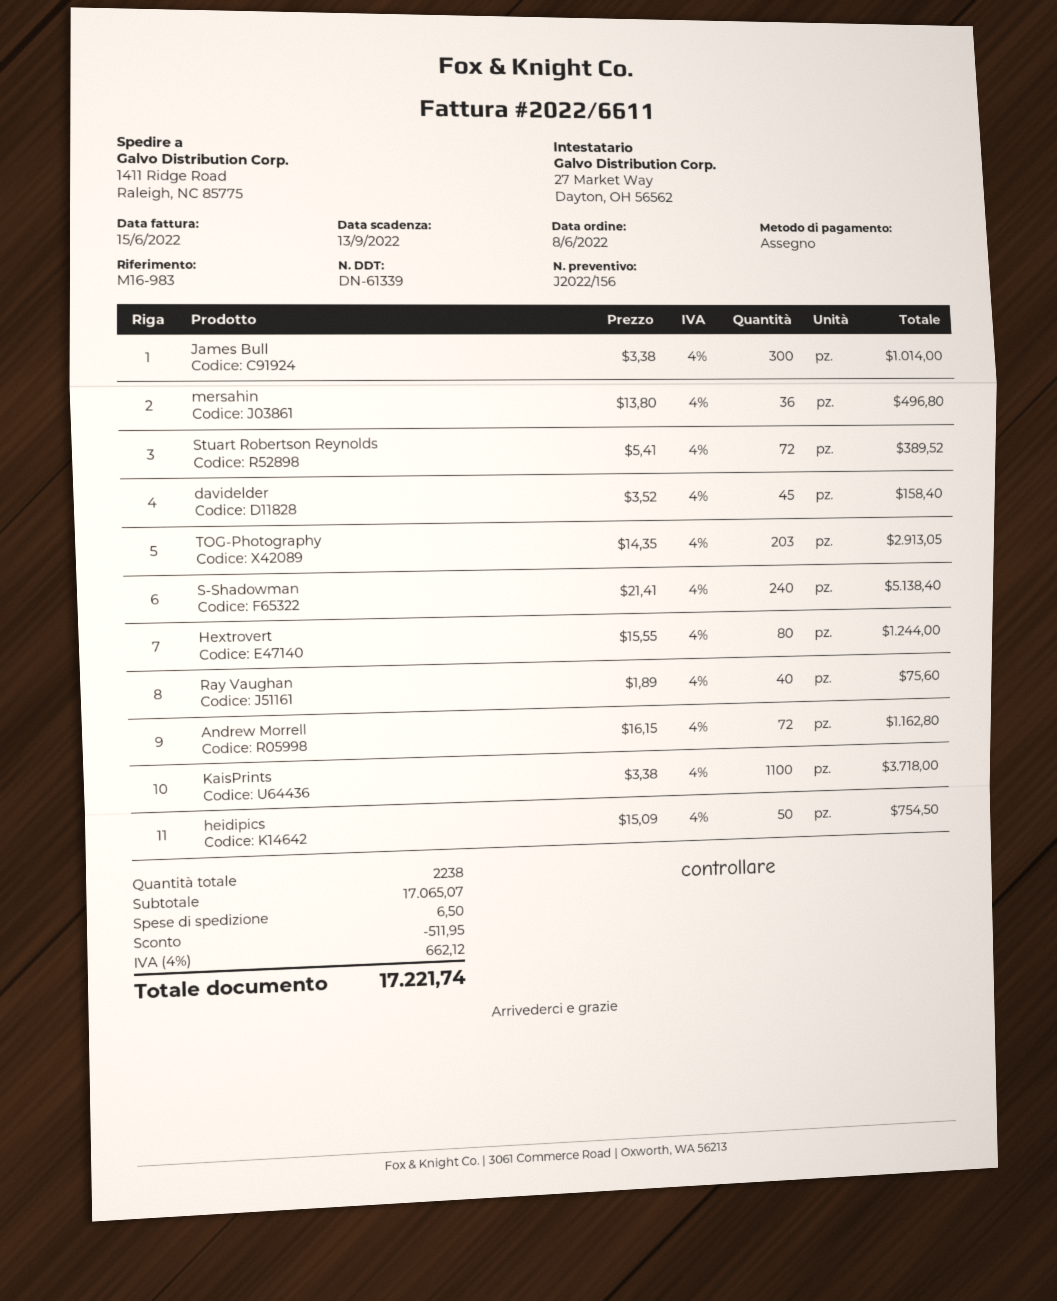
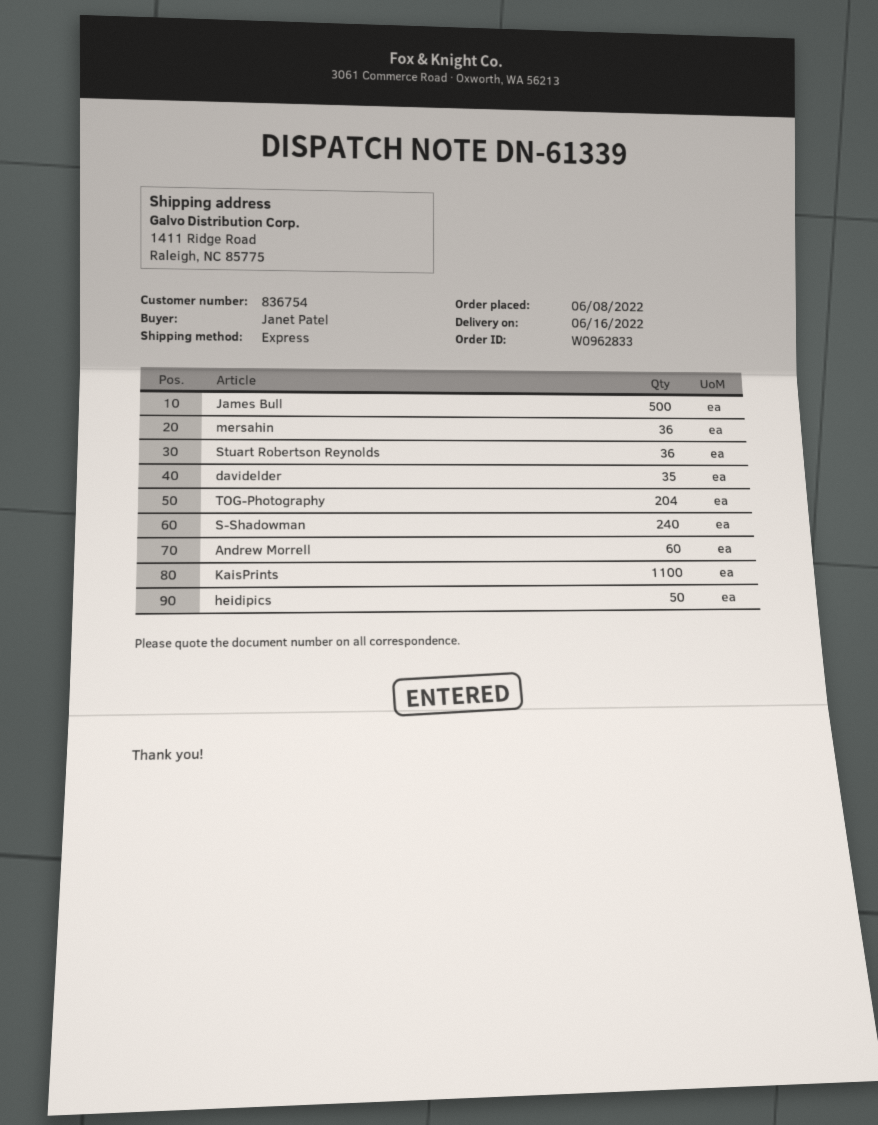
James Bull: 300 -> 500
Stuart Robertson Reynolds: 72 -> 36
davidelder: 45 -> 35
TOG-Photography: 203 -> 204
Hextrovert: 80 -> none
Ray Vaughan: 40 -> none
Andrew Morrell: 72 -> 60

